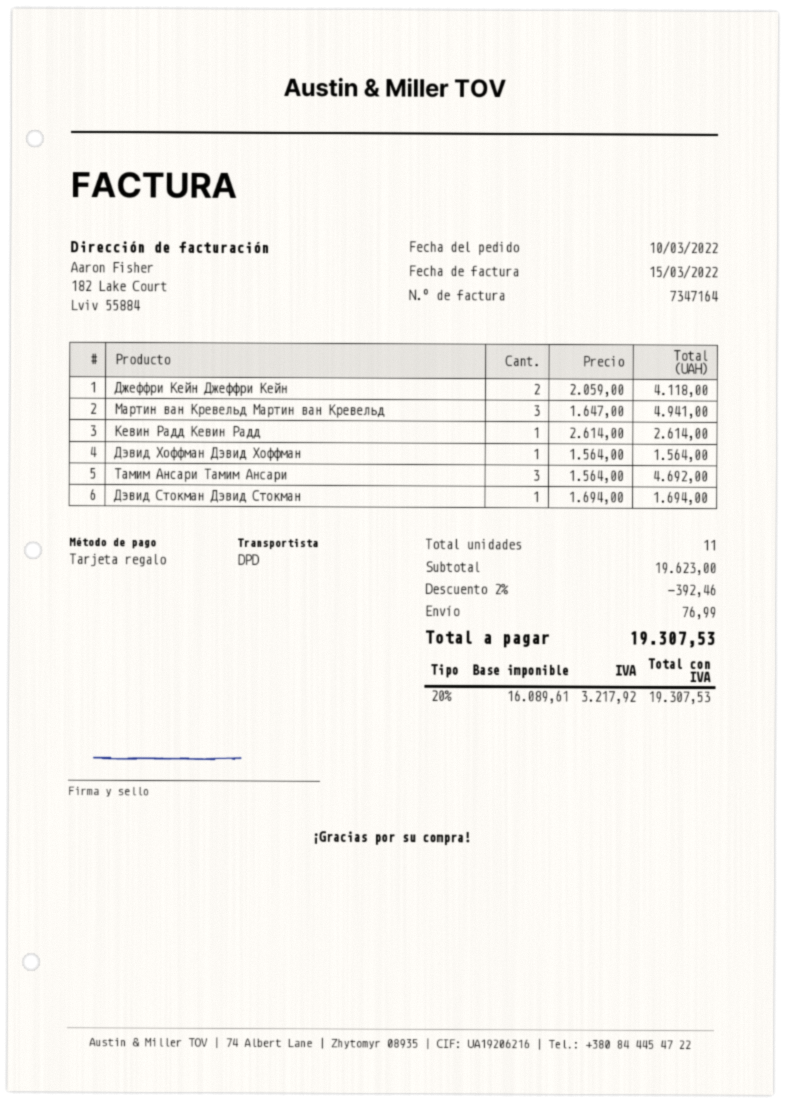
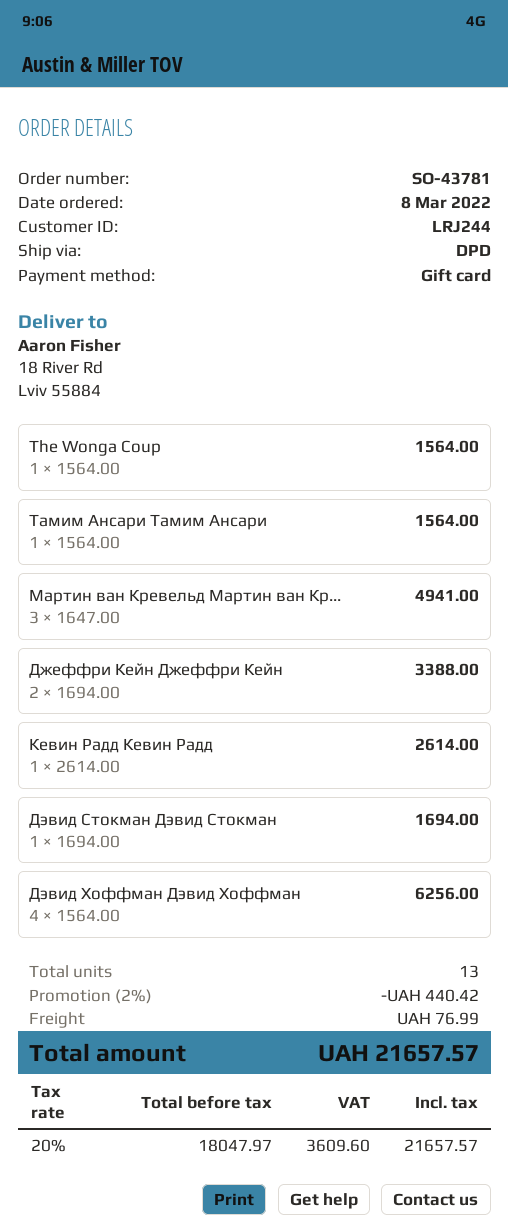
order date: 2022-03-10 -> 2022-03-08
Джеффри Кейн Джеффри Кейн: 2 x 2059.00 = 4118.00 -> 2 x 1694.00 = 3388.00
Дэвид Хоффман Дэвид Хоффман: 1 x 1564.00 = 1564.00 -> 4 x 1564.00 = 6256.00
Тамим Ансари Тамим Ансари: 3 x 1564.00 = 4692.00 -> 1 x 1564.00 = 1564.00
The Wonga Coup: none -> 1 x 1564.00 = 1564.00
total quantity: 11 -> 13
discount: 2% = 392.46 -> 2% = 440.42
net: 16089.61 -> 18047.97
tax: 20% = 3217.92 -> 20% = 3609.60
total: 19307.53 -> 21657.57

